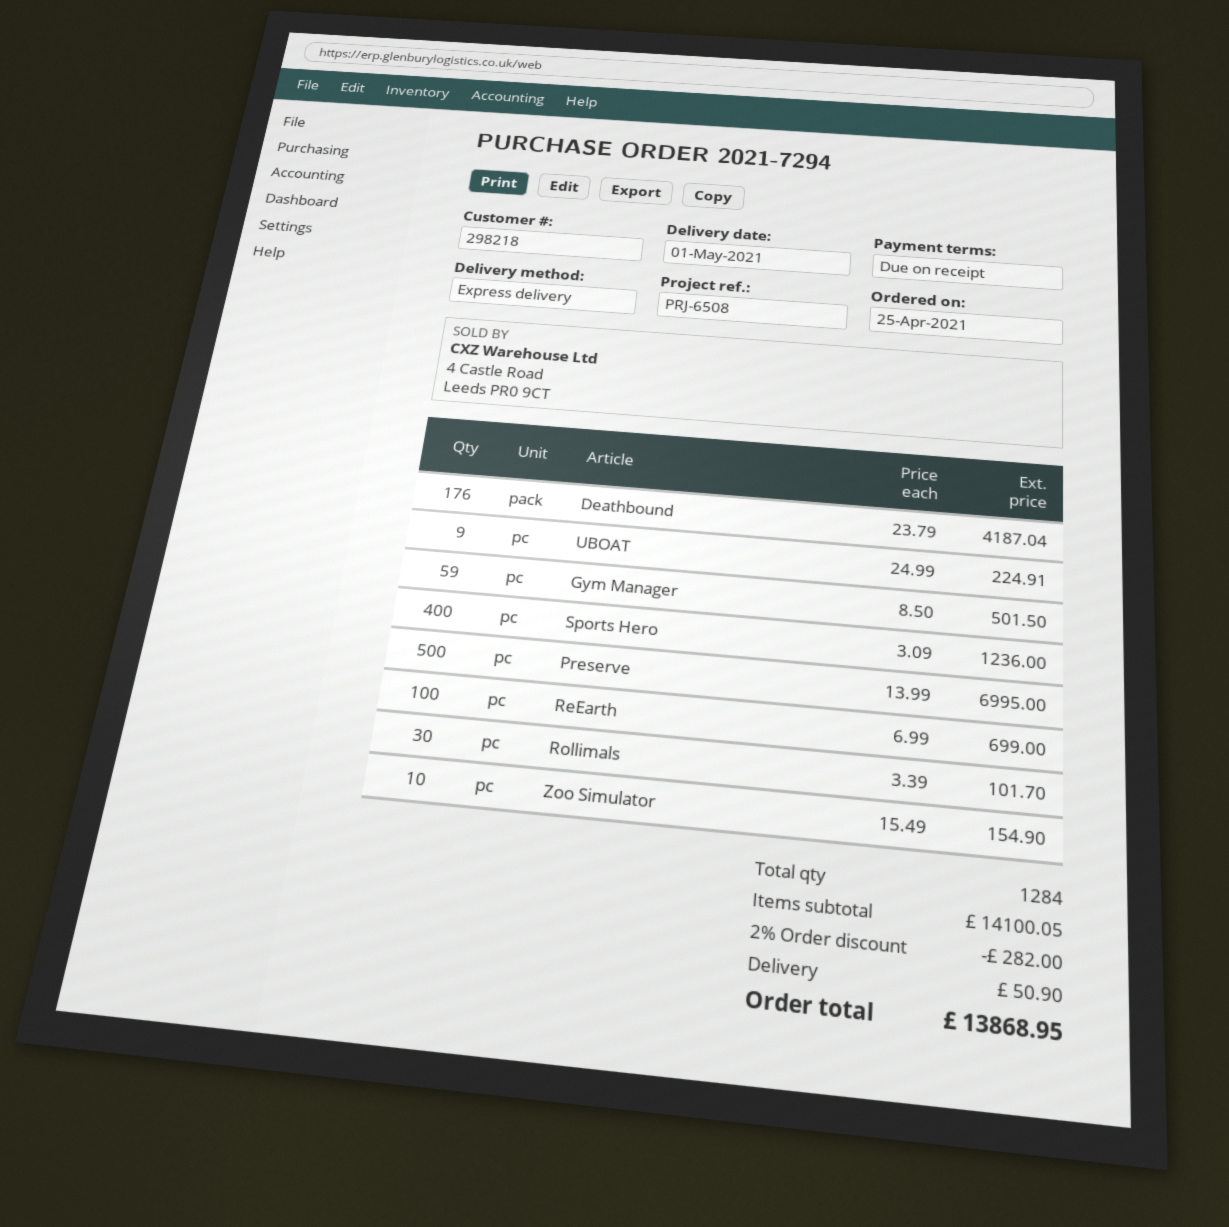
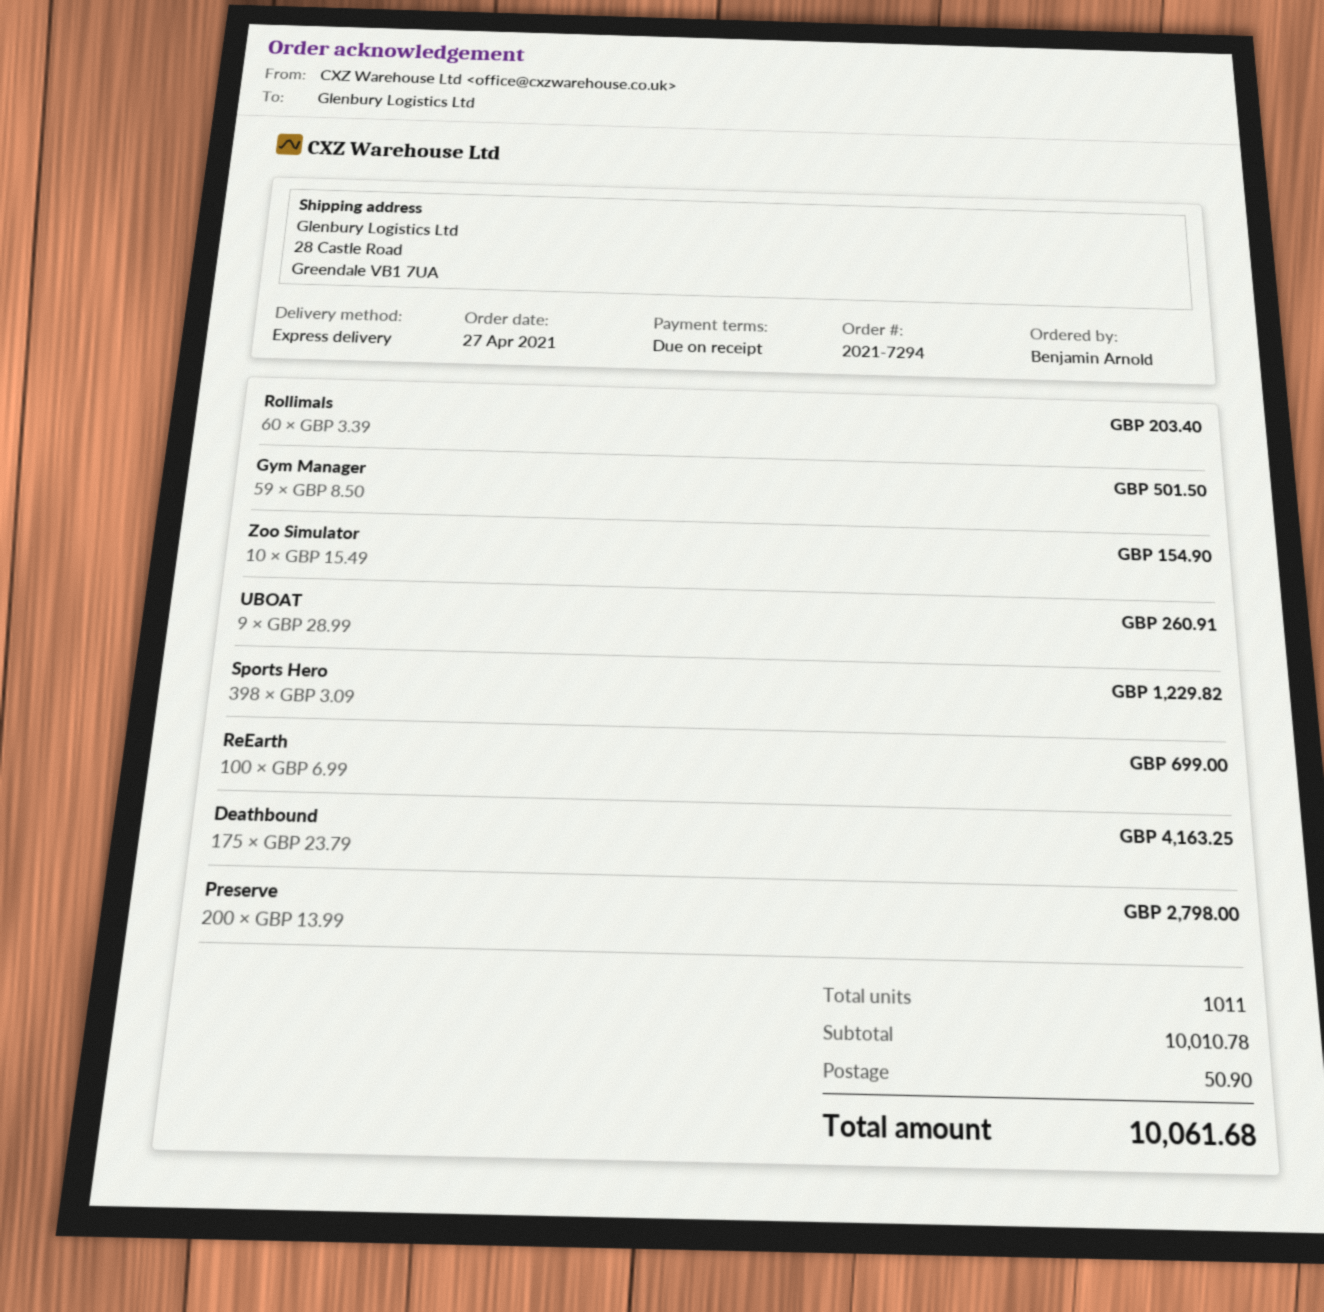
order date: 2021-04-25 -> 2021-04-27
Deathbound: 176 x 23.79 = 4187.04 -> 175 x 23.79 = 4163.25
UBOAT: 9 x 24.99 = 224.91 -> 9 x 28.99 = 260.91
Sports Hero: 400 x 3.09 = 1236.00 -> 398 x 3.09 = 1229.82
Preserve: 500 x 13.99 = 6995.00 -> 200 x 13.99 = 2798.00
Rollimals: 30 x 3.39 = 101.70 -> 60 x 3.39 = 203.40
total quantity: 1284 -> 1011
subtotal: 14100.05 -> 10010.78
discount: 2% = 282.00 -> none
total: 13868.95 -> 10061.68

